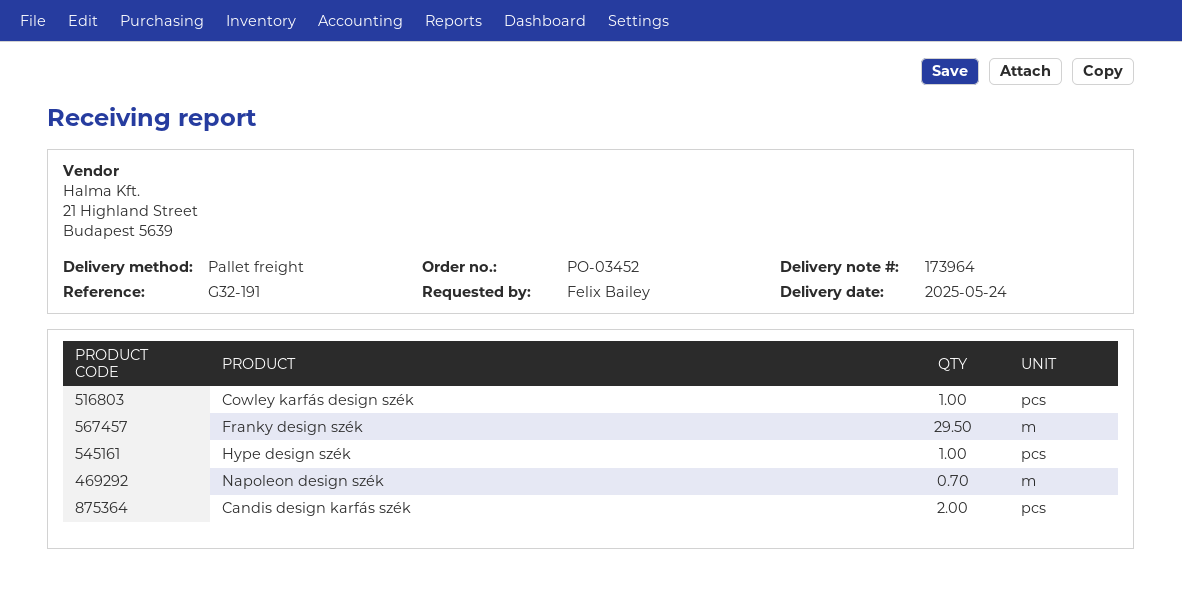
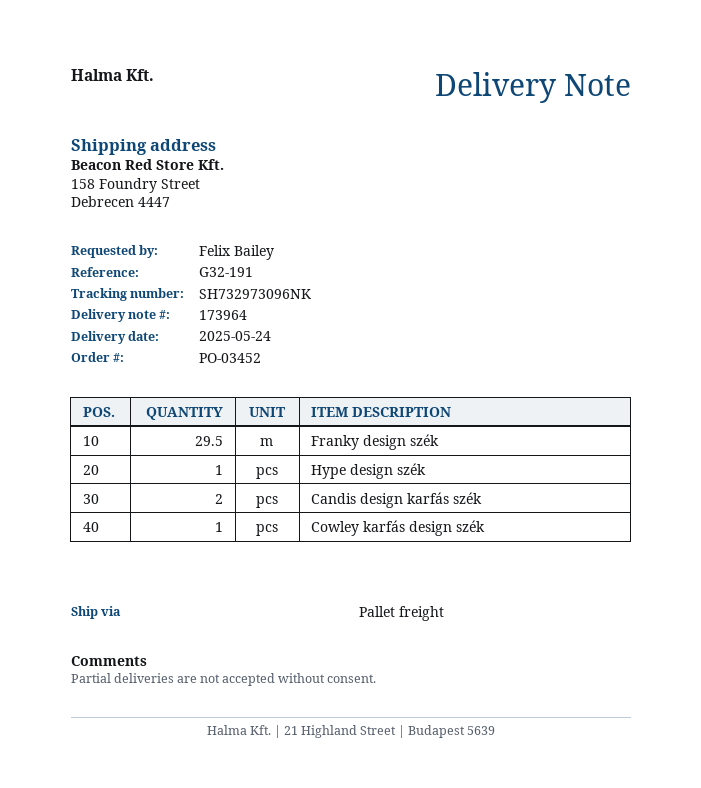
Napoleon design szék: 0.7 -> none

